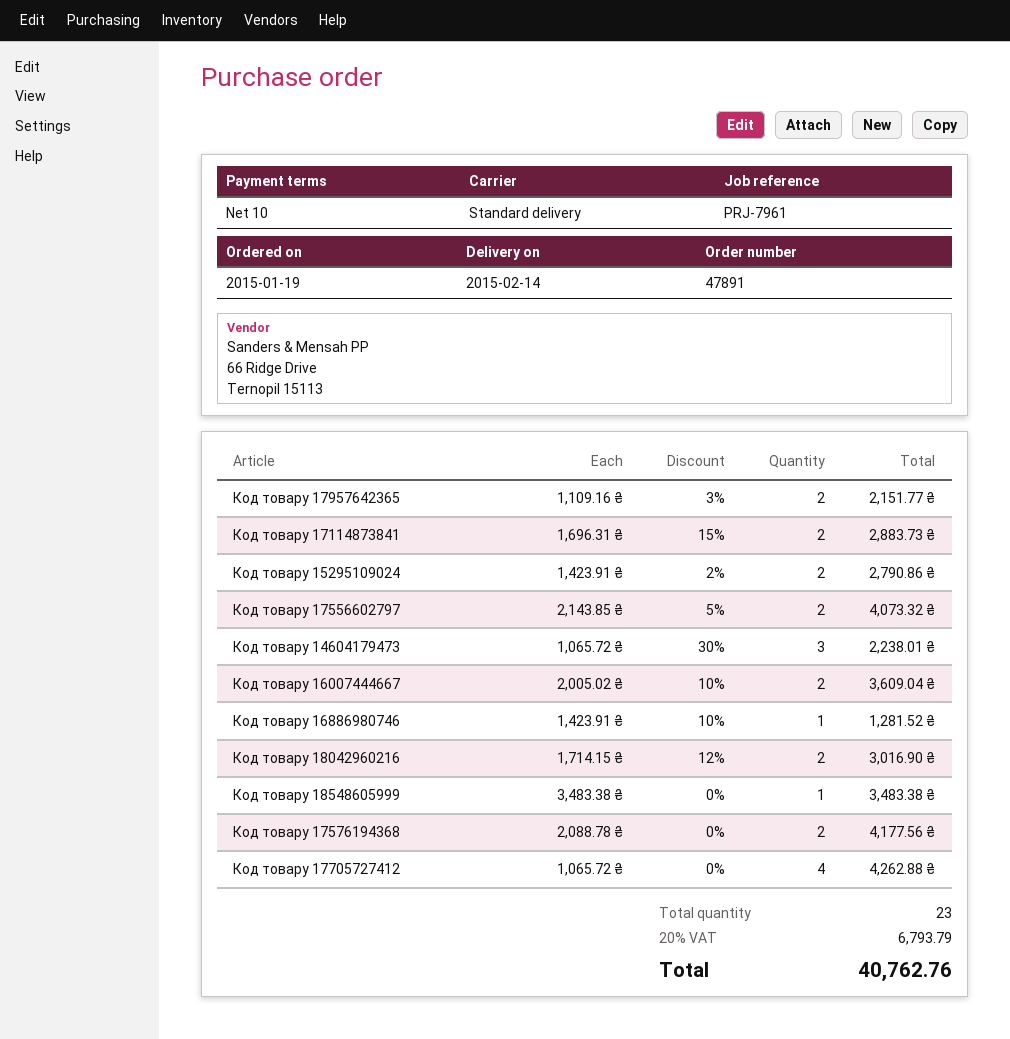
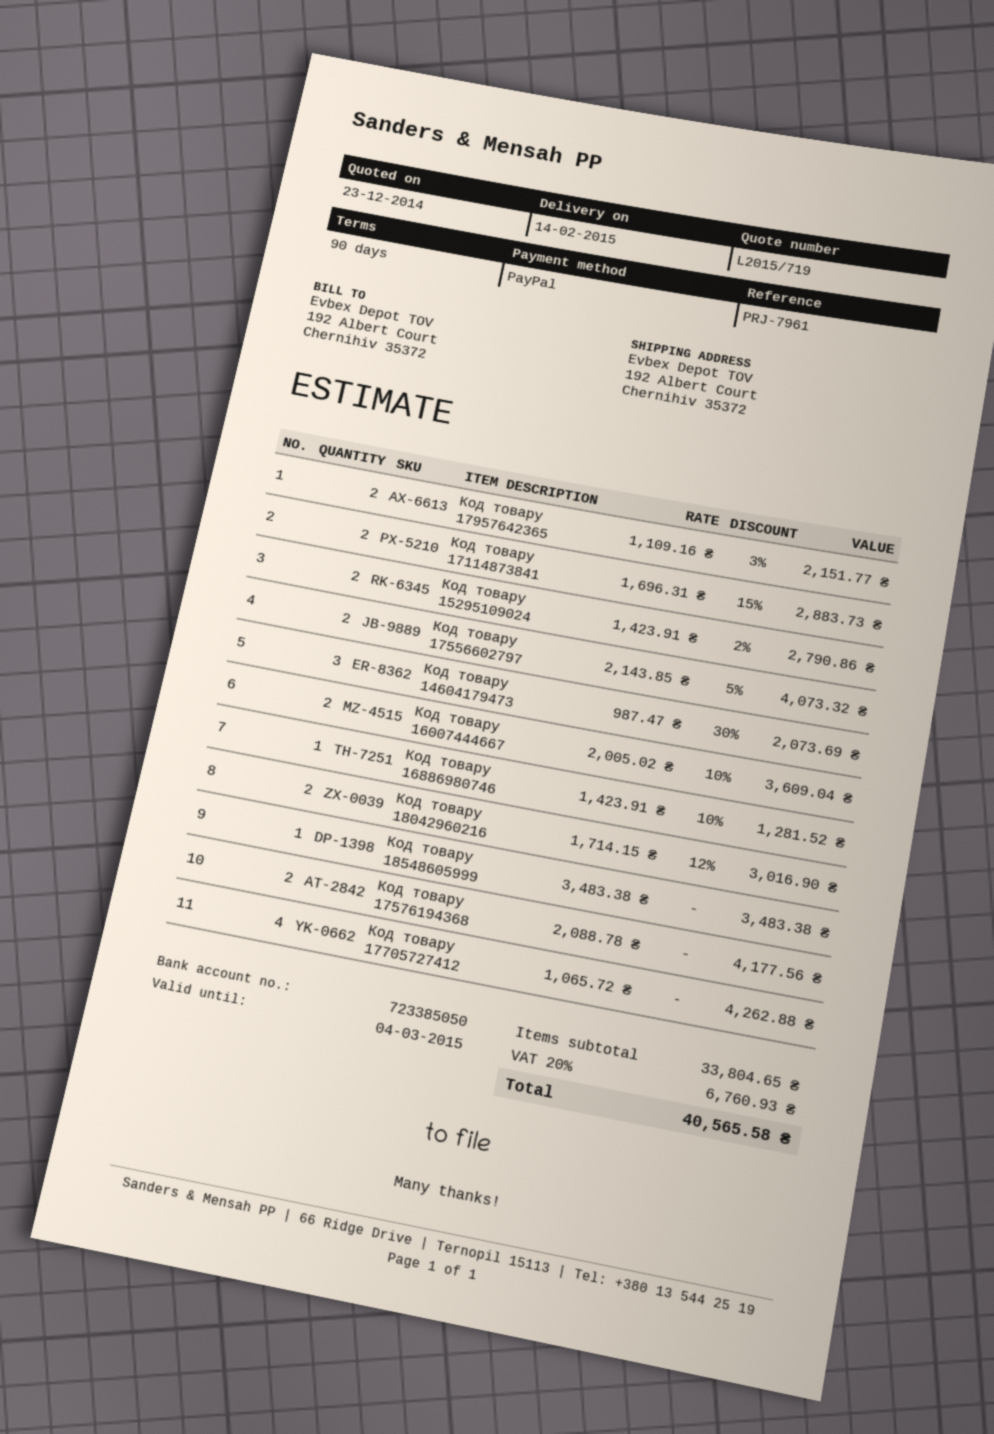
payment terms: 10 days -> 90 days
Код товару 14604179473: 3 x 1065.72 - 30% = 2238.01 -> 3 x 987.47 - 30% = 2073.69
tax: 20% = 6793.79 -> 20% = 6760.93
total: 40762.76 -> 40565.58

